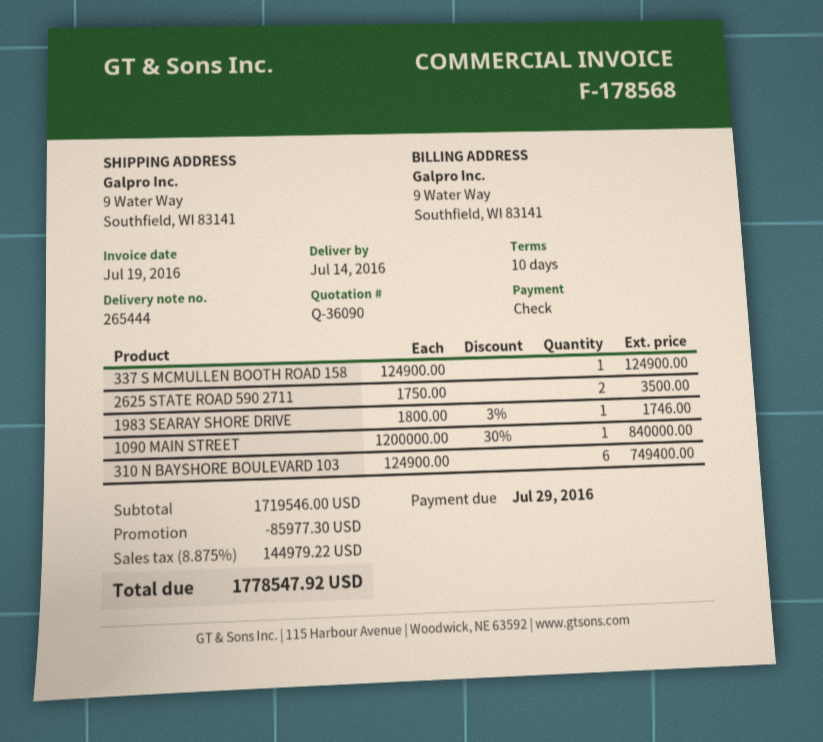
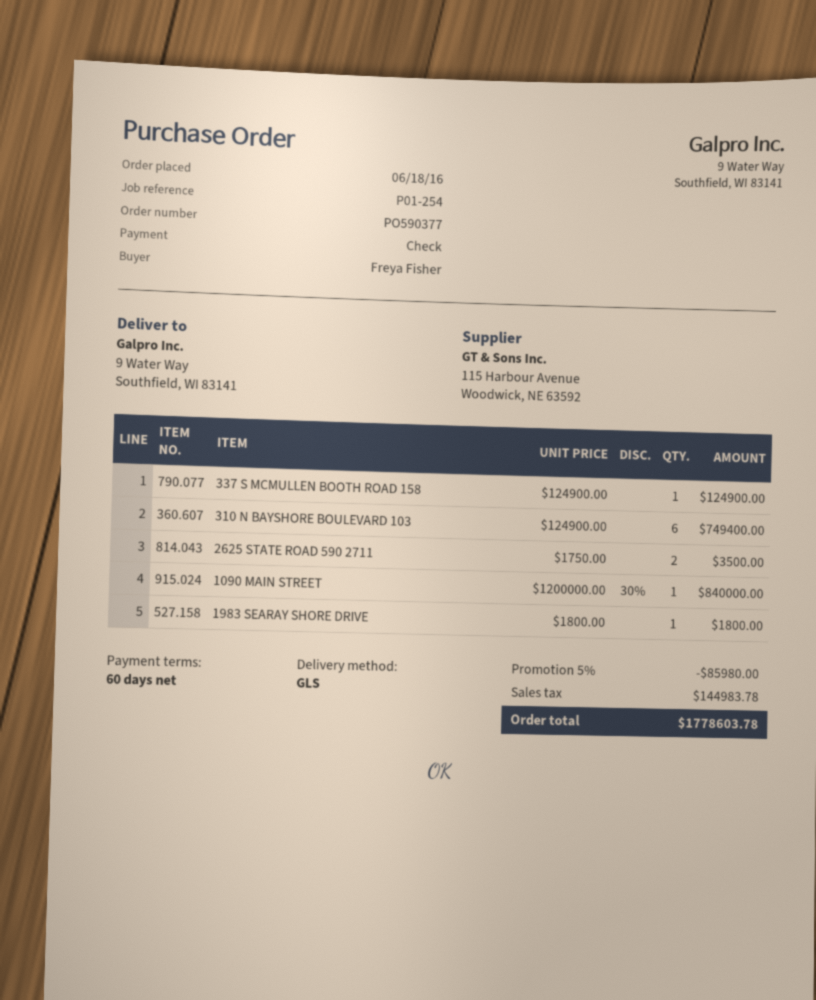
payment terms: 10 days -> 60 days
1983 SEARAY SHORE DRIVE: 1 x 1800.00 - 3% = 1746.00 -> 1 x 1800.00 = 1800.00
discount: 85977.30 -> 85980.00
tax: 144979.22 -> 144983.78
total: 1778547.92 -> 1778603.78

